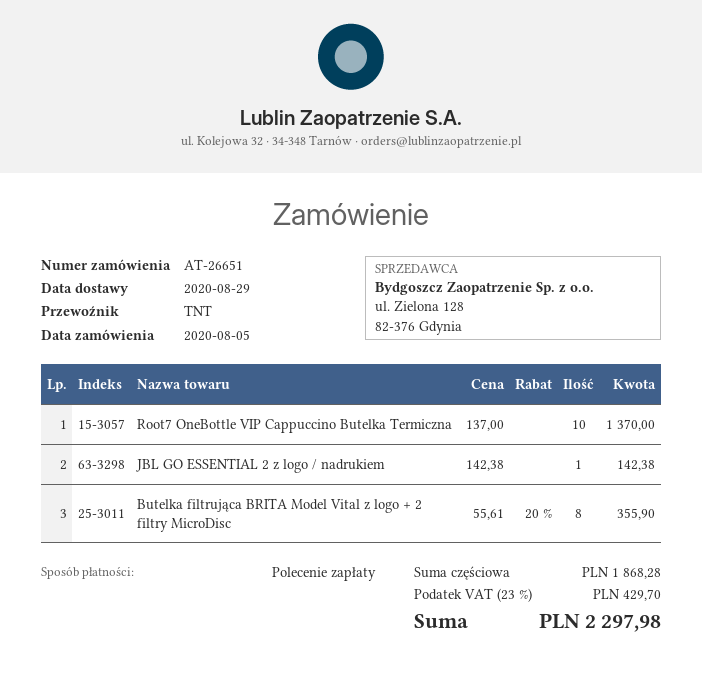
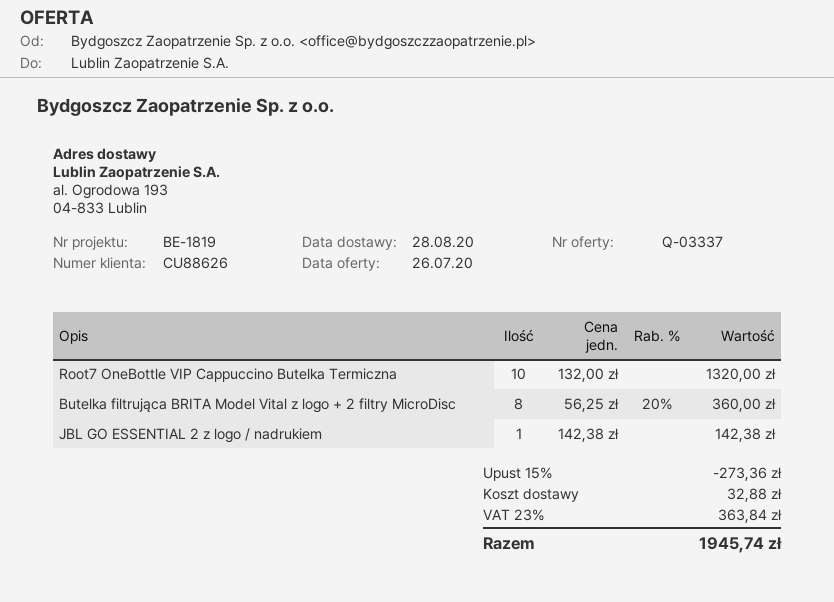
delivery date: 2020-08-29 -> 2020-08-28
Root7 OneBottle VIP Cappuccino Butelka Termiczna: 10 x 137.00 = 1370.00 -> 10 x 132.00 = 1320.00
Butelka filtrująca BRITA Model Vital z logo + 2 filtry MicroDisc: 8 x 55.61 - 20% = 355.90 -> 8 x 56.25 - 20% = 360.00
discount: none -> 15% = 273.36
shipping: none -> 32.88
tax: 23% = 429.70 -> 23% = 363.84
total: 2297.98 -> 1945.74

